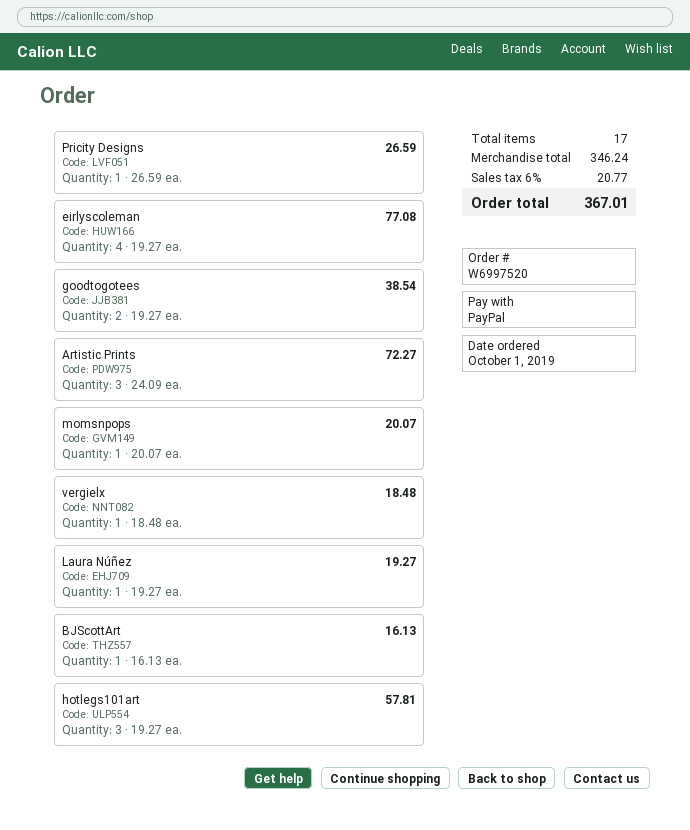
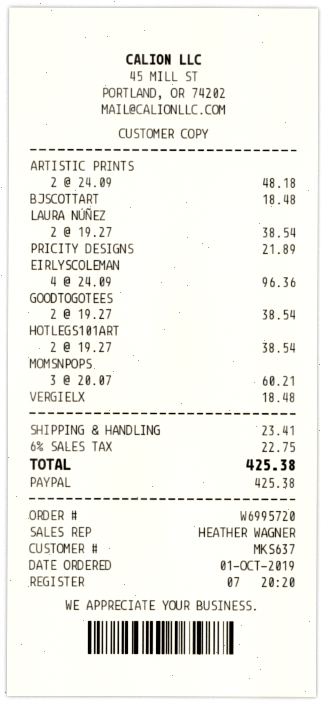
order number: W6997520 -> W6995720
Pricity Designs: 1 x 26.59 = 26.59 -> 1 x 21.89 = 21.89
eirlyscoleman: 4 x 19.27 = 77.08 -> 4 x 24.09 = 96.36
Artistic Prints: 3 x 24.09 = 72.27 -> 2 x 24.09 = 48.18
momsnpops: 1 x 20.07 = 20.07 -> 3 x 20.07 = 60.21
Laura Núñez: 1 x 19.27 = 19.27 -> 2 x 19.27 = 38.54
BJScottArt: 1 x 16.13 = 16.13 -> 1 x 18.48 = 18.48
hotlegs101art: 3 x 19.27 = 57.81 -> 2 x 19.27 = 38.54
shipping: none -> 23.41
tax: 6% = 20.77 -> 6% = 22.75
total: 367.01 -> 425.38

